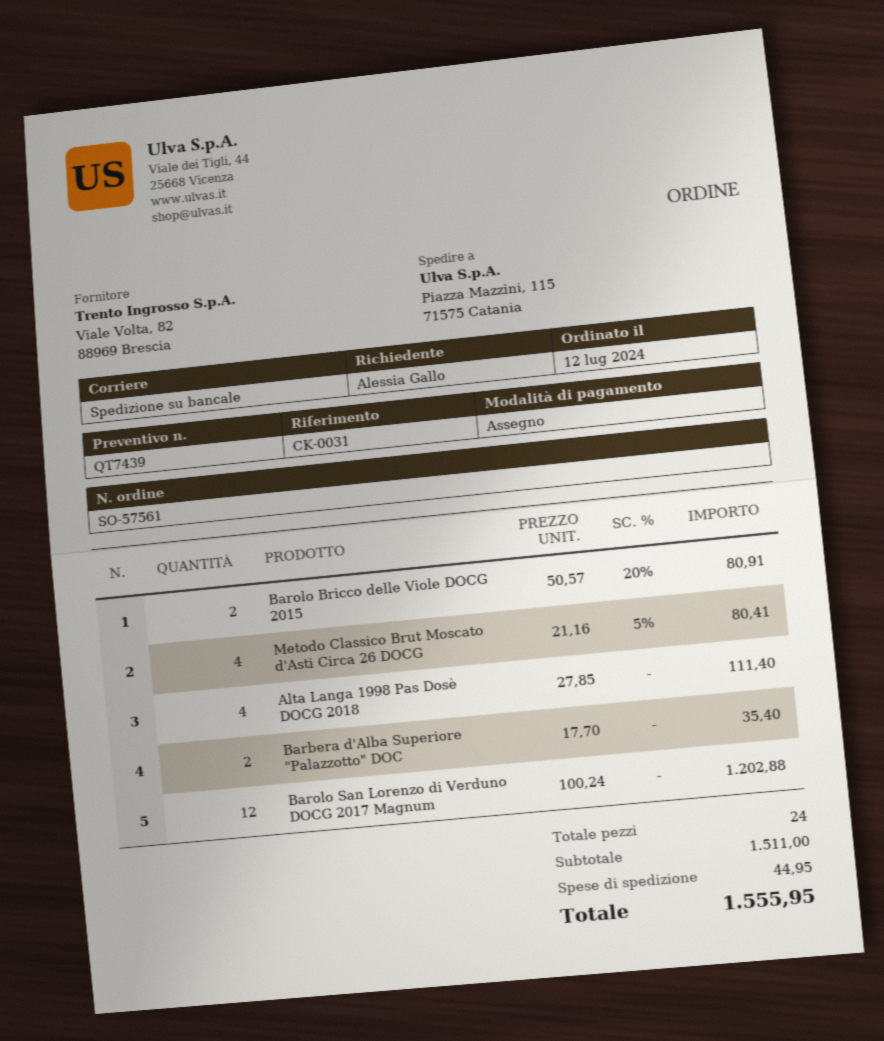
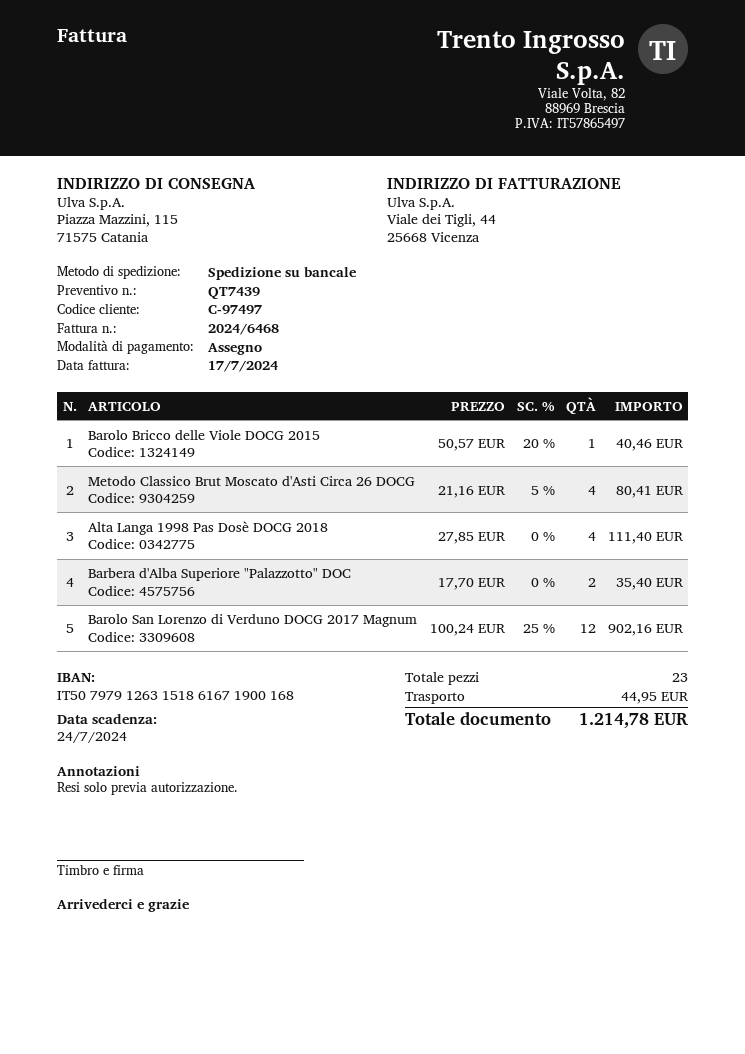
Barolo Bricco delle Viole DOCG 2015: 2 x 50.57 - 20% = 80.91 -> 1 x 50.57 - 20% = 40.46
Barolo San Lorenzo di Verduno DOCG 2017 Magnum: 12 x 100.24 = 1202.88 -> 12 x 100.24 - 25% = 902.16
total quantity: 24 -> 23
total: 1555.95 -> 1214.78

